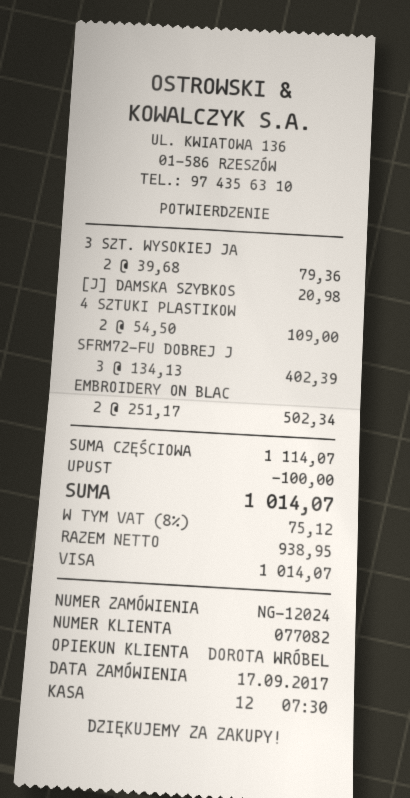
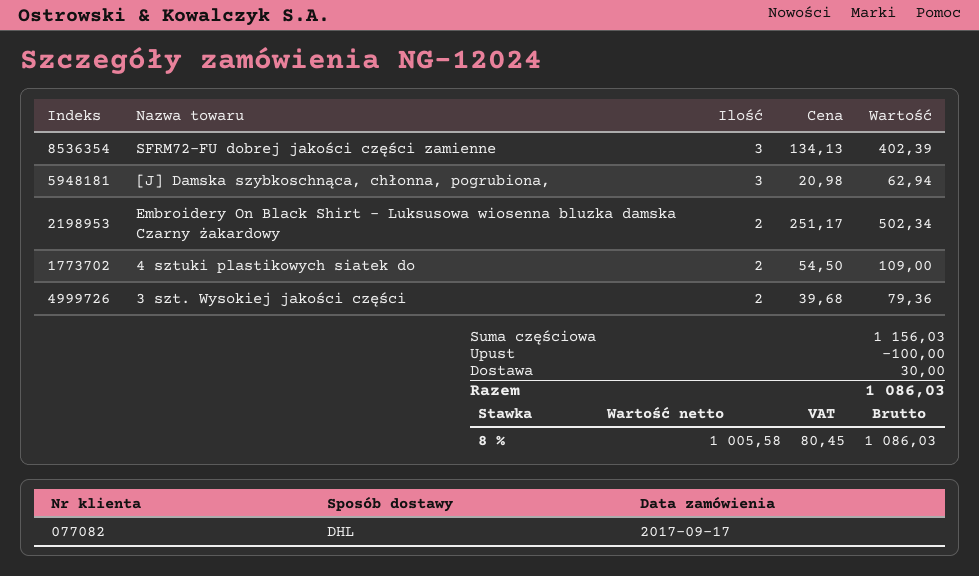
[J] DAMSKA SZYBKOS: 1 x 20.98 = 20.98 -> 3 x 20.98 = 62.94
subtotal: 1114.07 -> 1156.03
shipping: none -> 30.00
net: 938.95 -> 1005.58
tax: 8% = 75.12 -> 8% = 80.45
total: 1014.07 -> 1086.03

